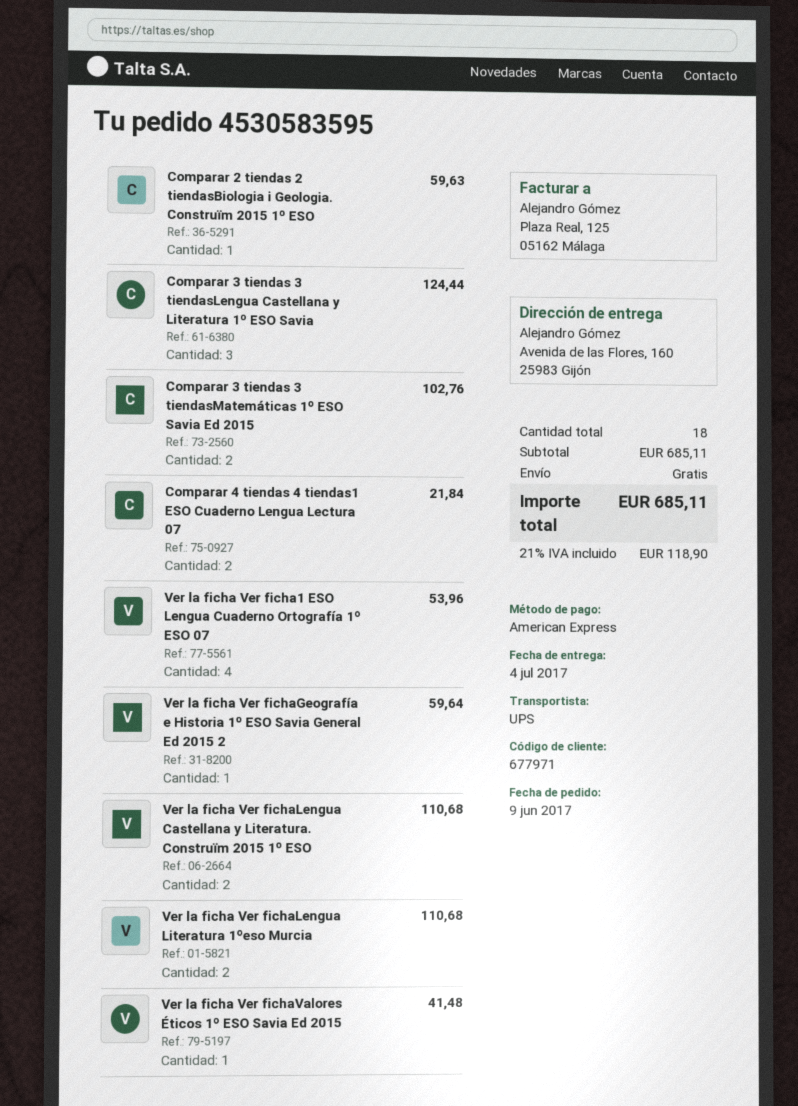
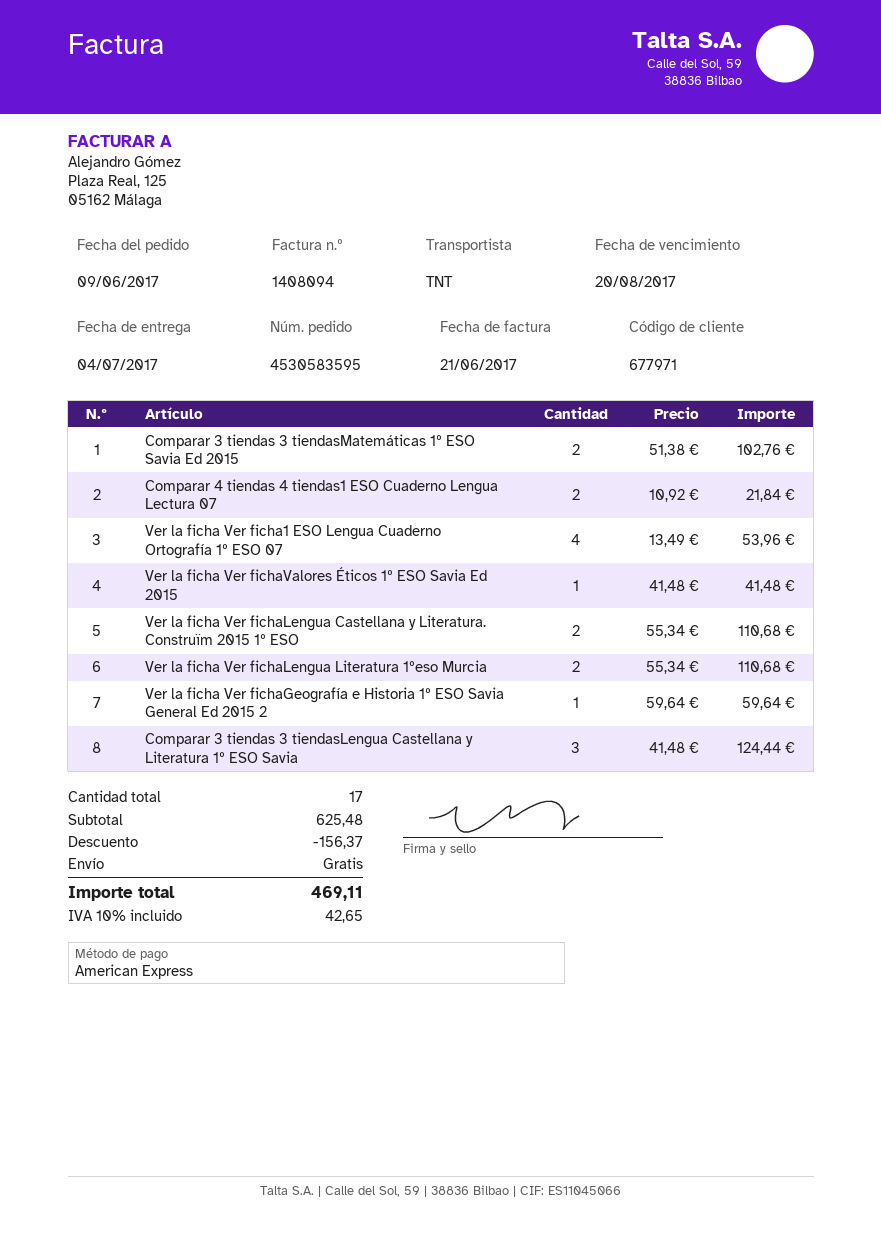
shipping method: UPS -> TNT
Comparar 2 tiendas 2 tiendasBiologia i Geologia. Construïm 2015 1º ESO: 1 for 59.63 -> none
total quantity: 18 -> 17
subtotal: 685.11 -> 625.48
discount: none -> 156.37
tax: 21% = 118.90 -> 10% = 42.65
total: 685.11 -> 469.11

